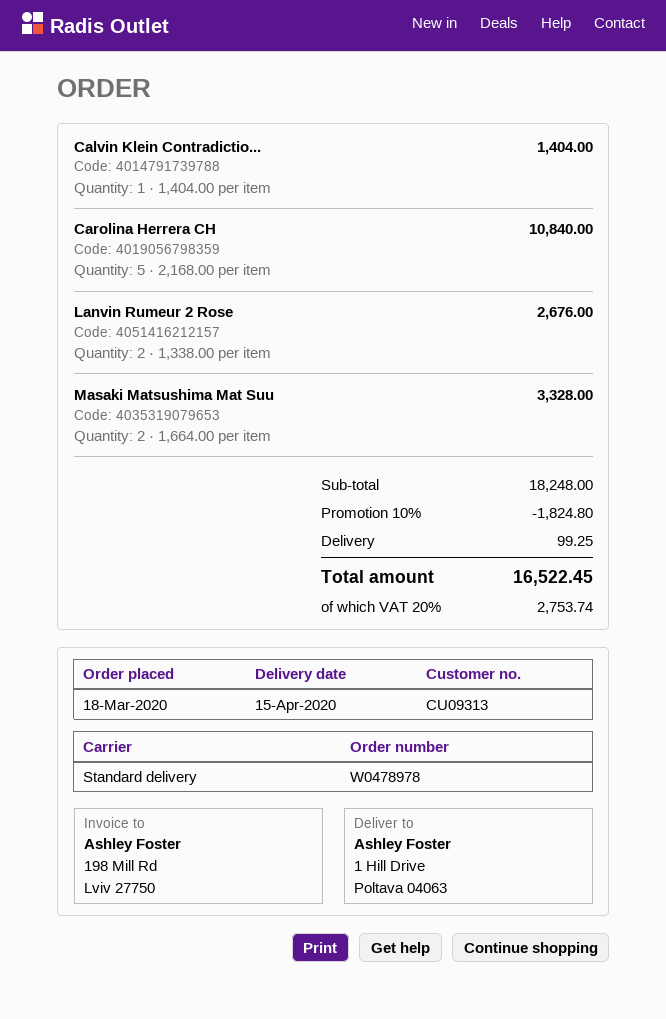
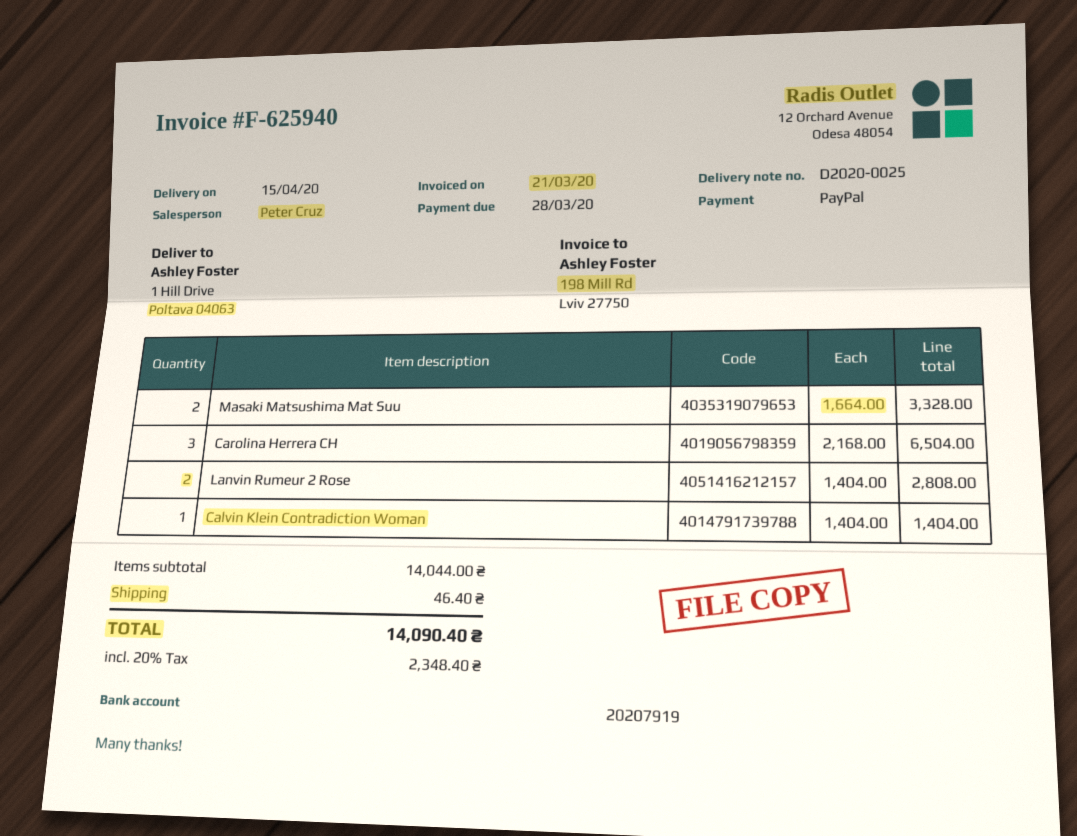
Carolina Herrera CH: 5 x 2168.00 = 10840.00 -> 3 x 2168.00 = 6504.00
Lanvin Rumeur 2 Rose: 2 x 1338.00 = 2676.00 -> 2 x 1404.00 = 2808.00
subtotal: 18248.00 -> 14044.00
discount: 10% = 1824.80 -> none
shipping: 99.25 -> 46.40
tax: 20% = 2753.74 -> 20% = 2348.40
total: 16522.45 -> 14090.40

